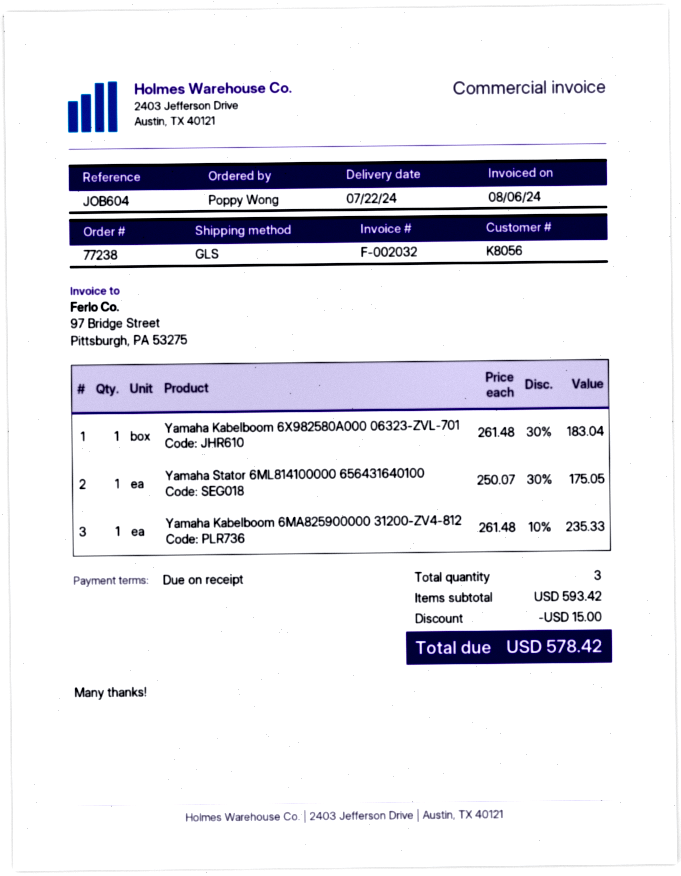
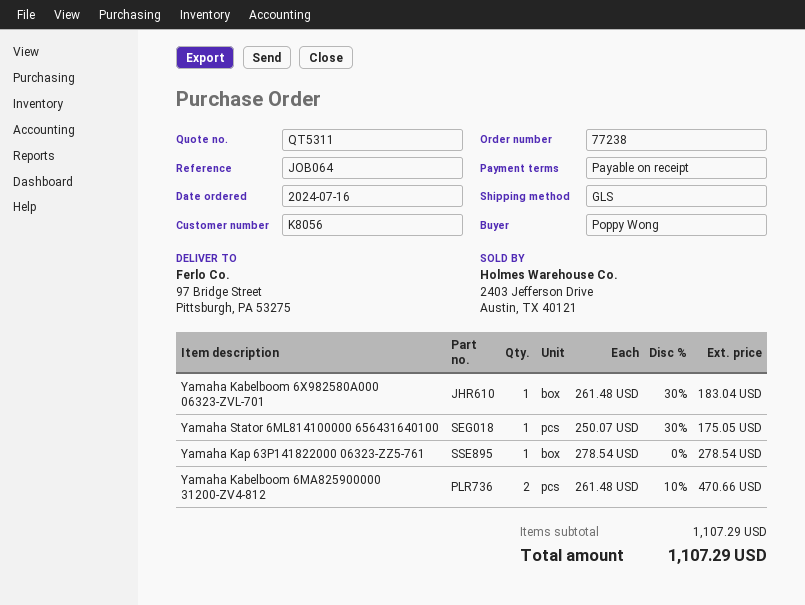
reference: JOB604 -> JOB064
Yamaha Kabelboom 6MA825900000 31200-ZV4-812: 1 x 261.48 - 10% = 235.33 -> 2 x 261.48 - 10% = 470.66
Yamaha Kap 63P141822000 06323-ZZ5-761: none -> 1 x 278.54 = 278.54
subtotal: 593.42 -> 1107.29
discount: 15.00 -> none
total: 578.42 -> 1107.29

